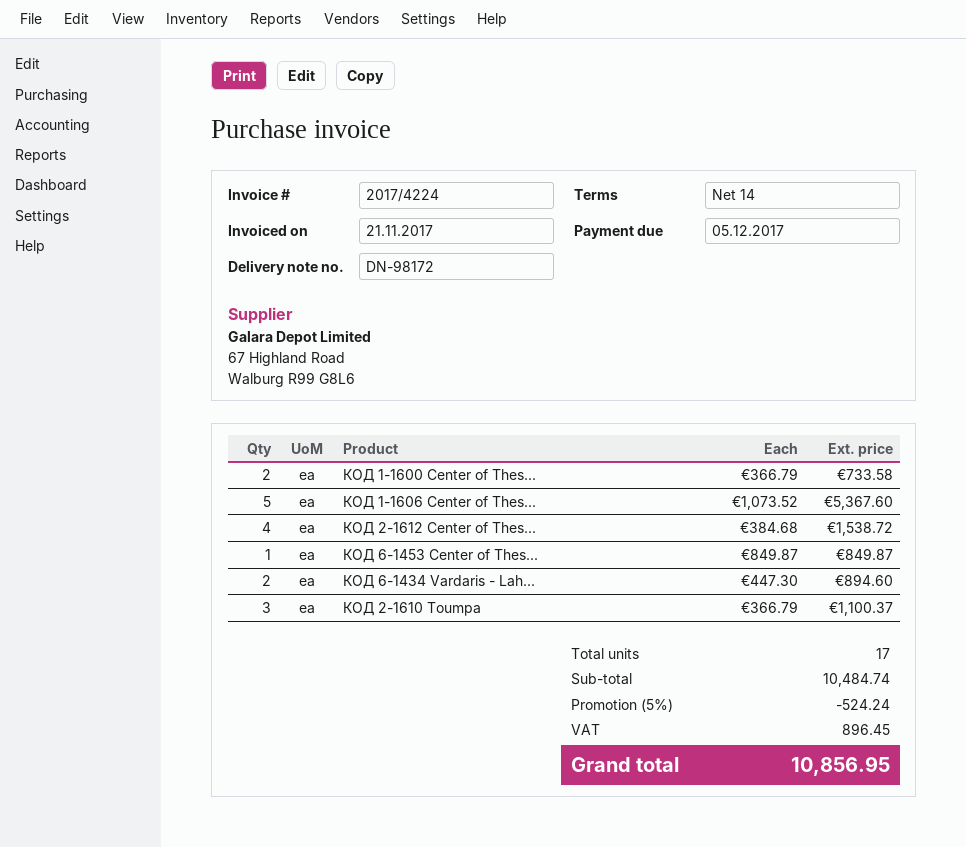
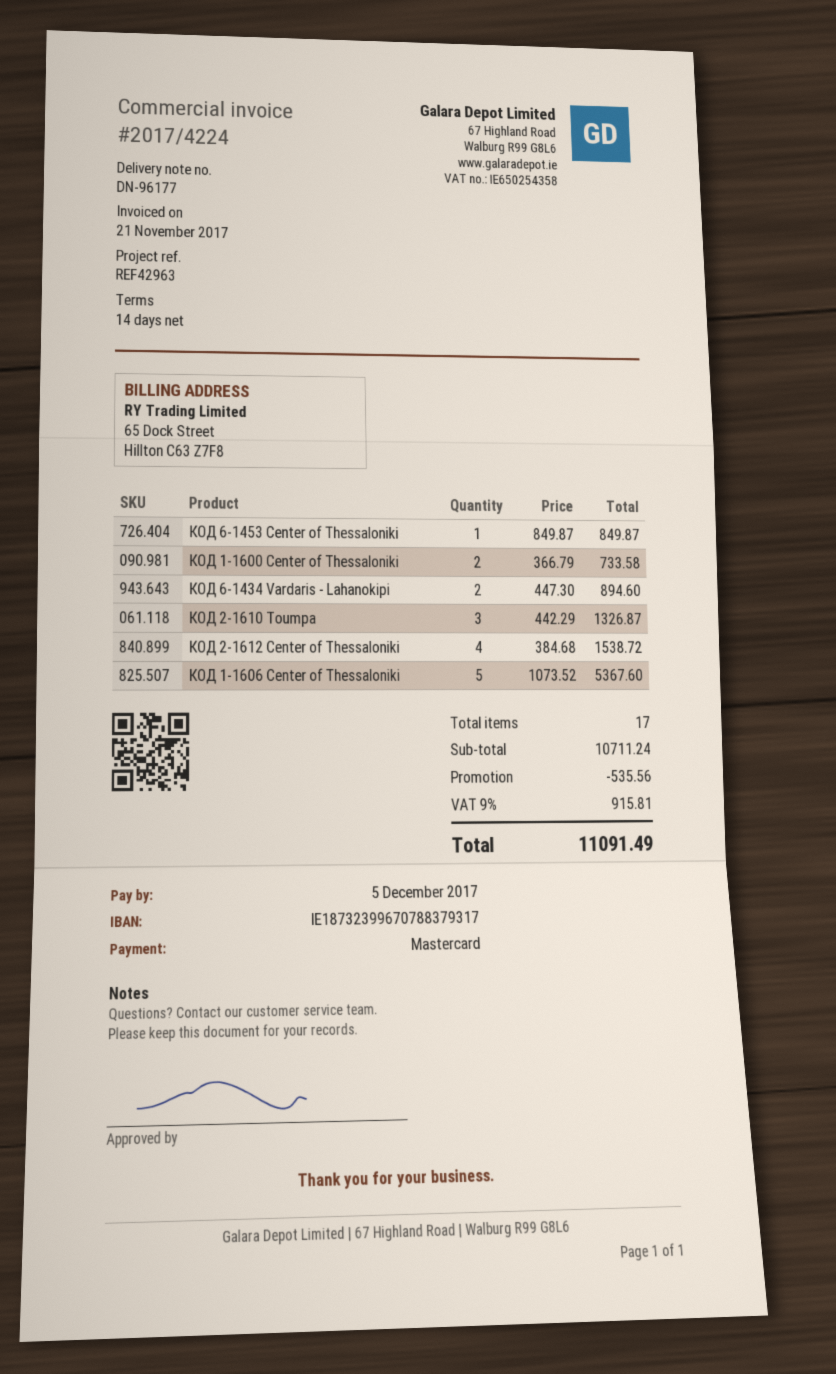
delivery note number: DN-98172 -> DN-96177
КОД 2-1610 Toumpa: 3 x 366.79 = 1100.37 -> 3 x 442.29 = 1326.87
subtotal: 10484.74 -> 10711.24
discount: 524.24 -> 535.56
tax: 896.45 -> 915.81
total: 10856.95 -> 11091.49

